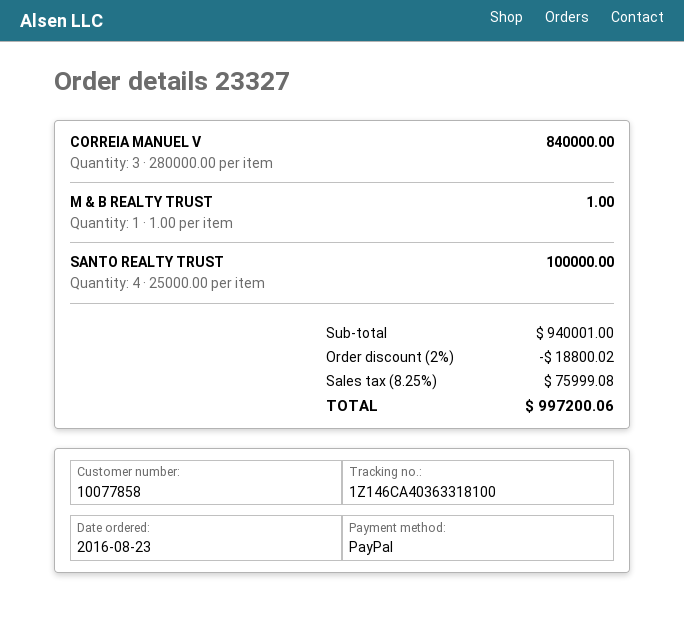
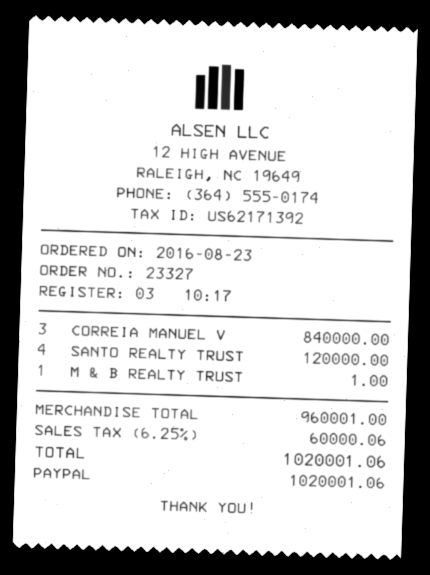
SANTO REALTY TRUST: 4 for 100000.00 -> 4 for 120000.00
subtotal: 940001.00 -> 960001.00
discount: 2% = 18800.02 -> none
tax: 8.25% = 75999.08 -> 6.25% = 60000.06
total: 997200.06 -> 1020001.06

